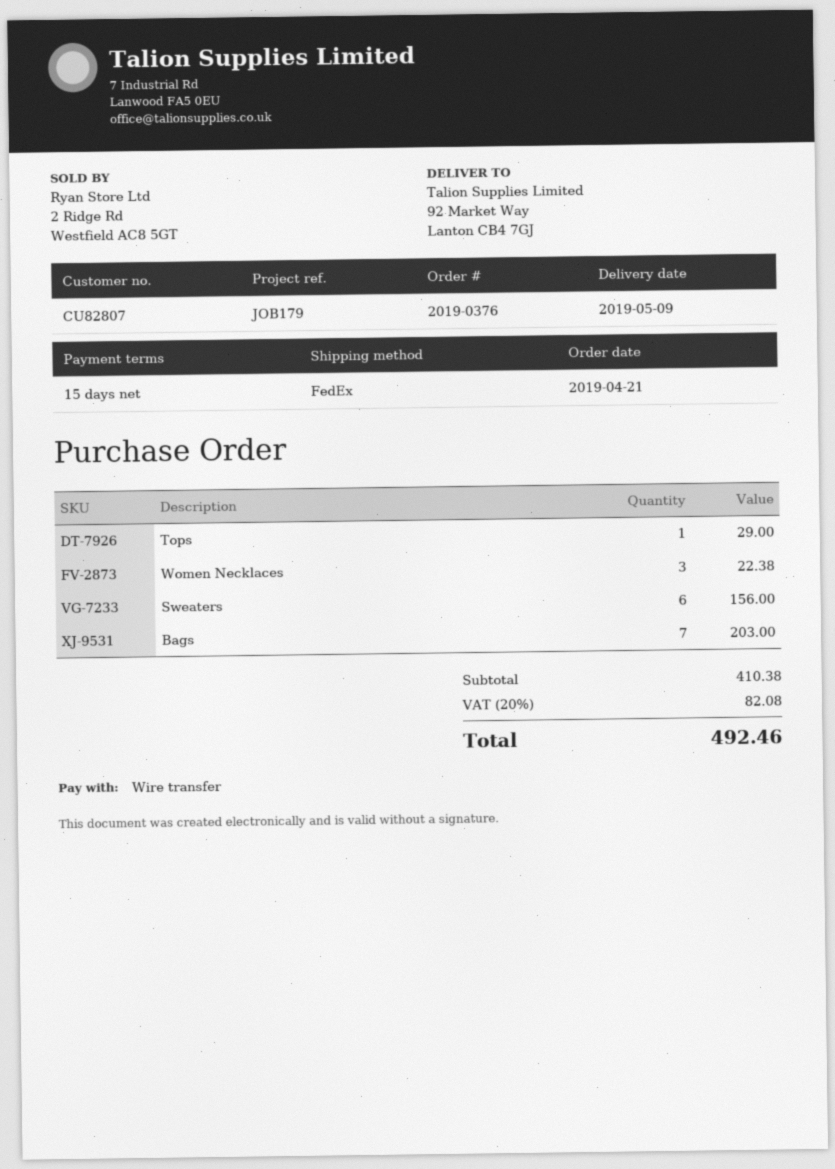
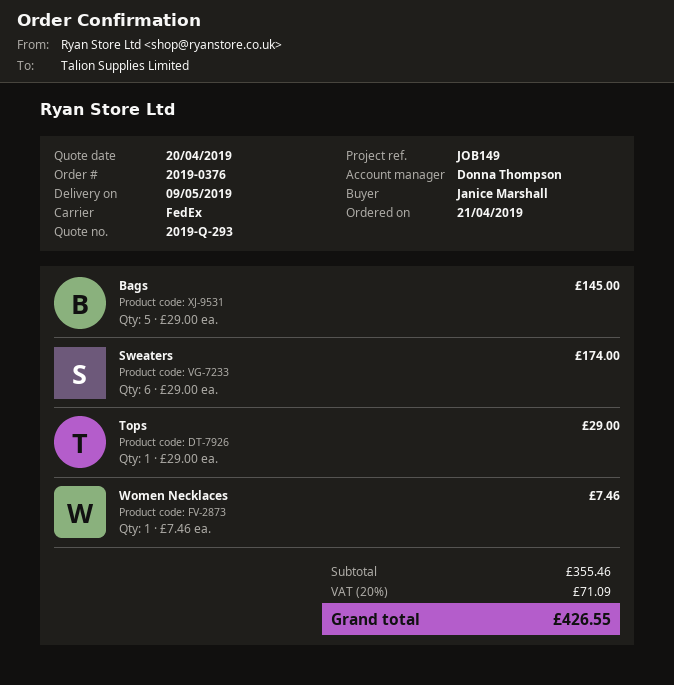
reference: JOB179 -> JOB149
Women Necklaces: 3 for 22.38 -> 1 for 7.46
Sweaters: 6 for 156.00 -> 6 for 174.00
Bags: 7 for 203.00 -> 5 for 145.00
subtotal: 410.38 -> 355.46
tax: 20% = 82.08 -> 20% = 71.09
total: 492.46 -> 426.55

